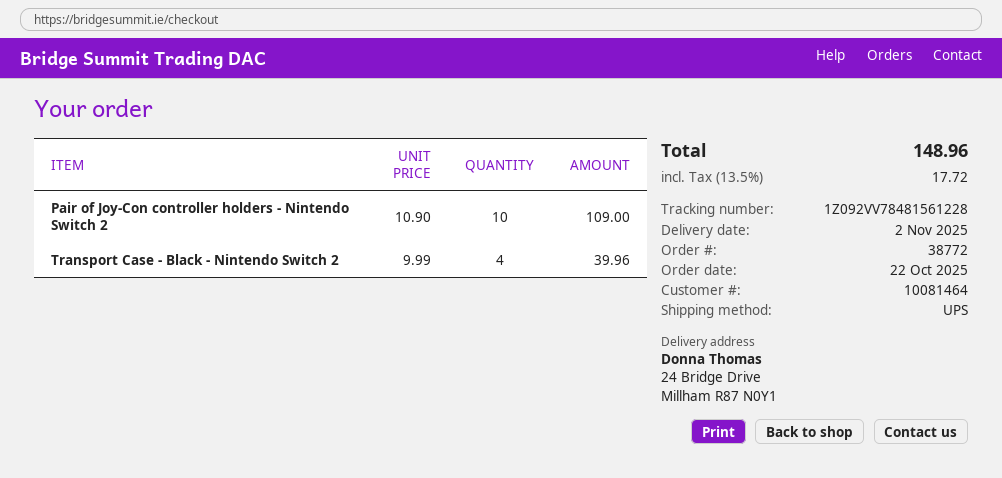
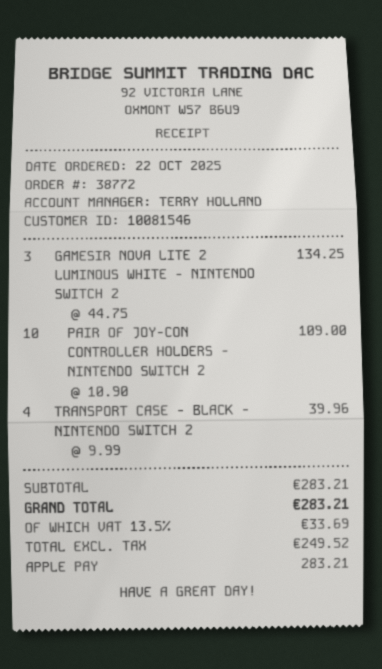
customer number: 10081464 -> 10081546
GAMESIR NOVA LITE 2 LUMINOUS WHITE - NINTENDO SWITCH 2: none -> 3 x 44.75 = 134.25
tax: 13.5% = 17.72 -> 13.5% = 33.69
total: 148.96 -> 283.21

